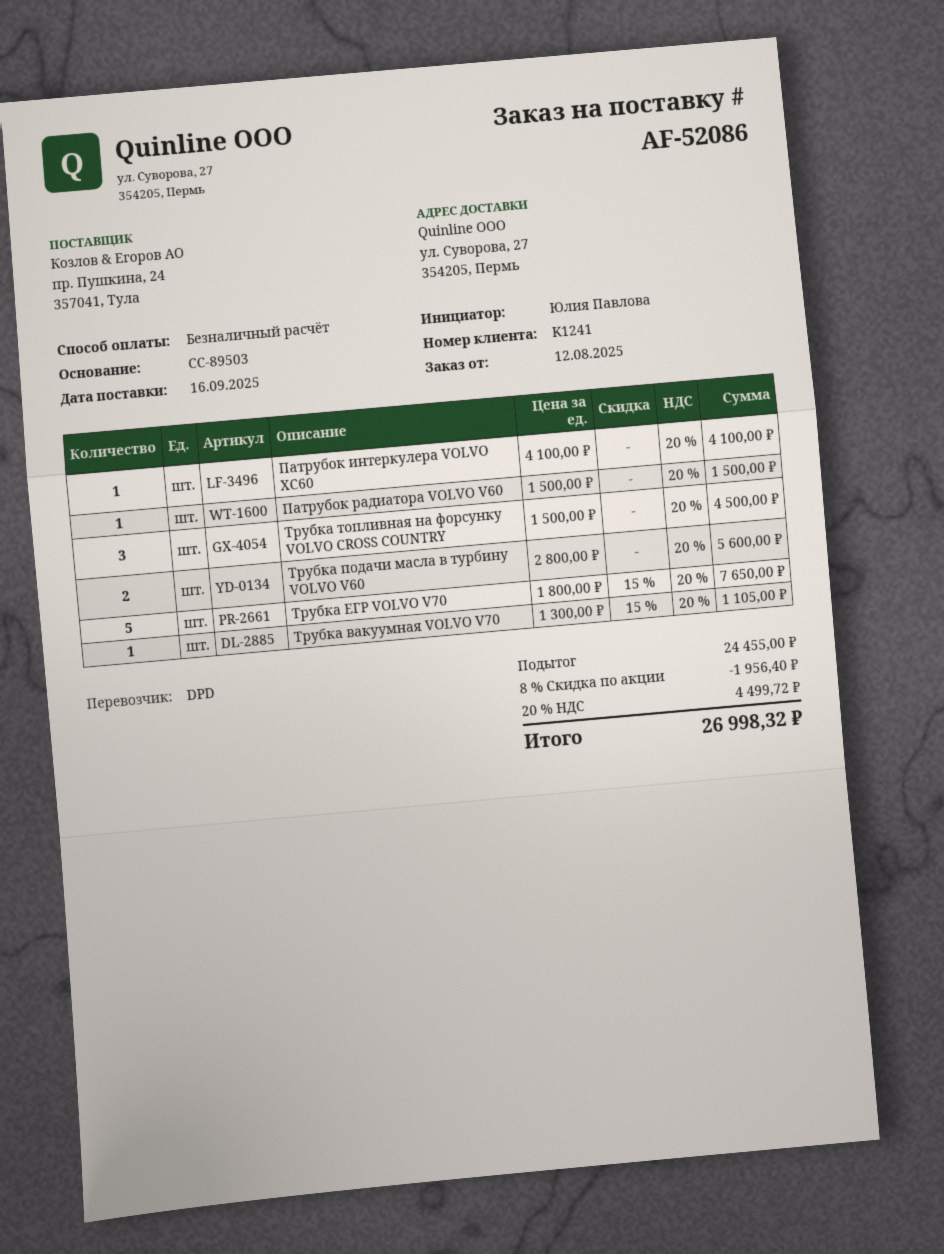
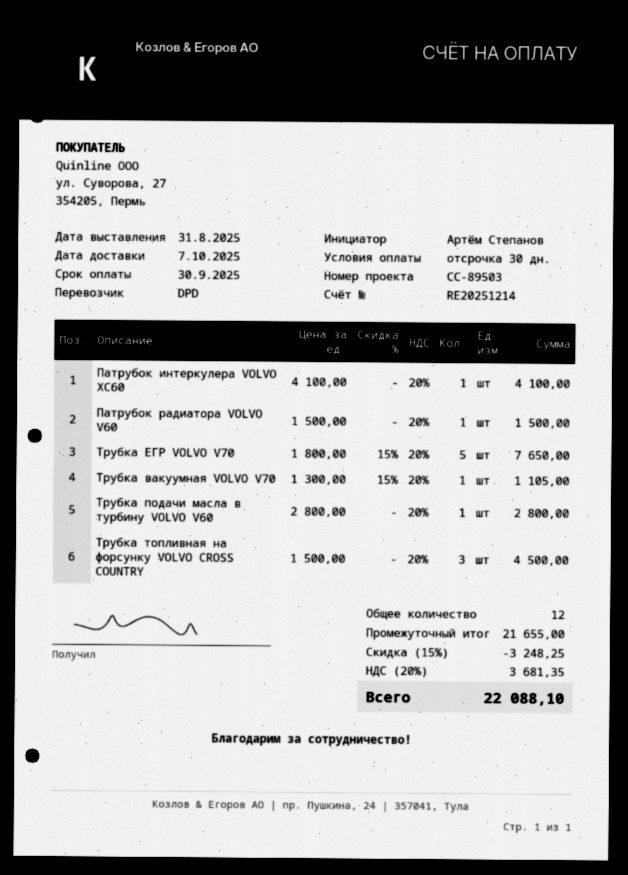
delivery date: 2025-09-16 -> 2025-10-07
ordered by: Юлия Павлова -> Артём Степанов
Трубка подачи масла в турбину VOLVO V60: 2 x 2800.00 = 5600.00 -> 1 x 2800.00 = 2800.00
subtotal: 24455.00 -> 21655.00
discount: 8% = 1956.40 -> 15% = 3248.25
tax: 20% = 4499.72 -> 20% = 3681.35
total: 26998.32 -> 22088.10

